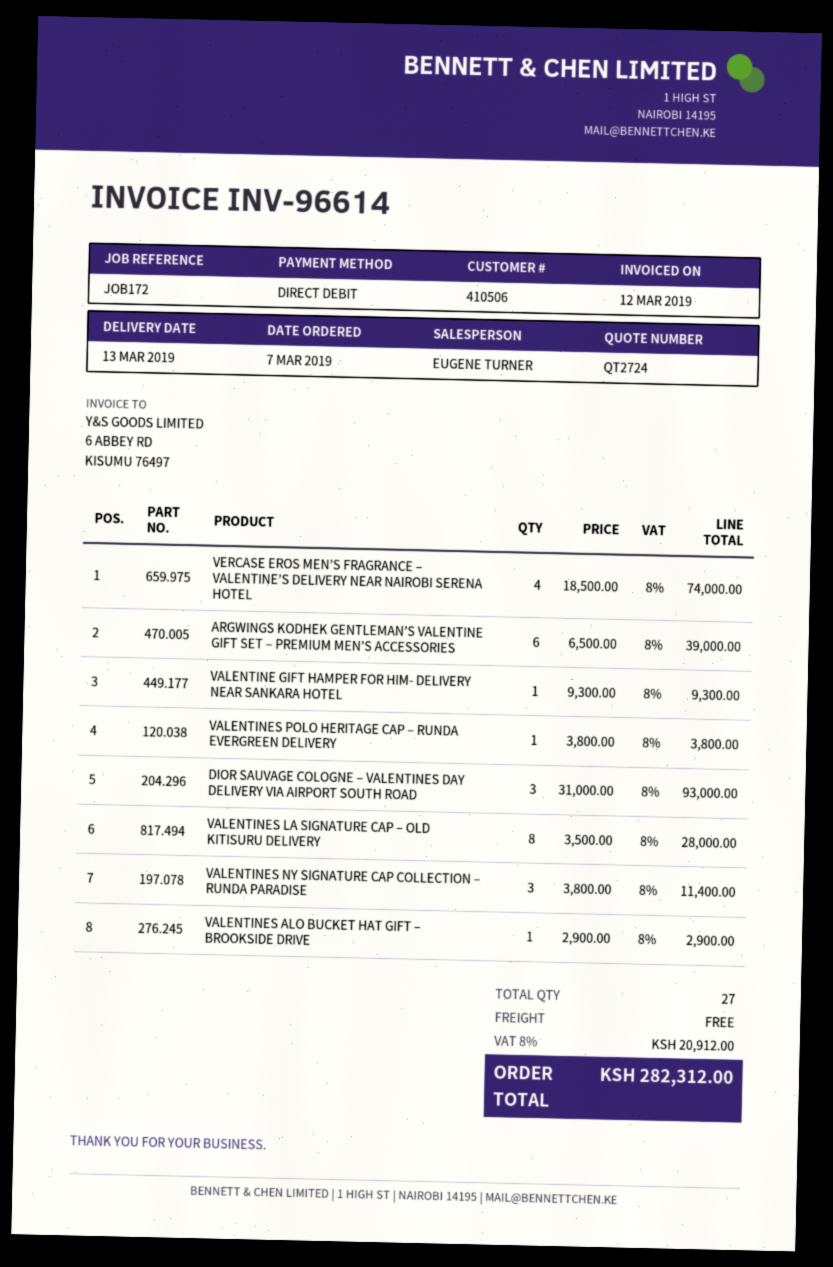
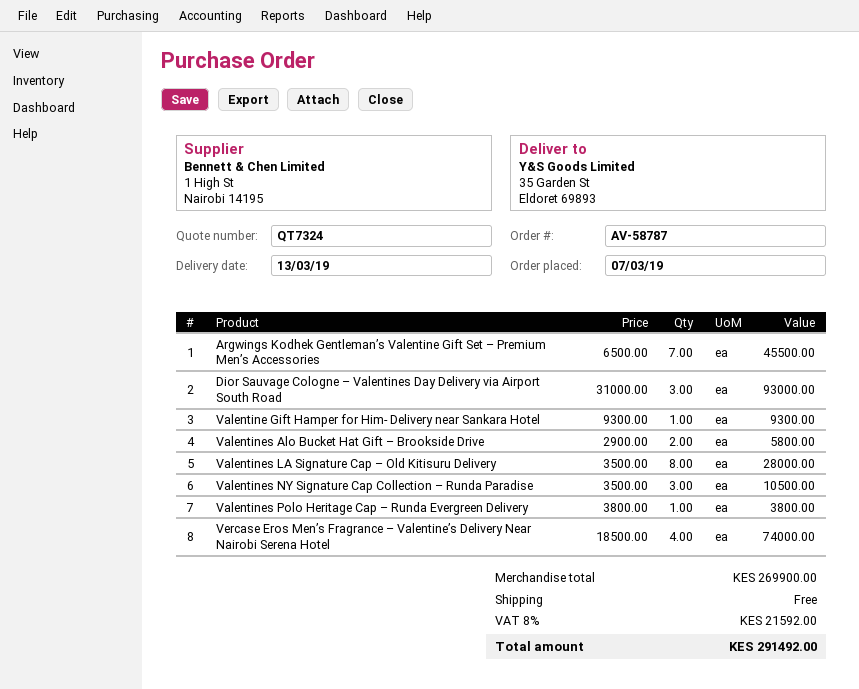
quote number: QT2724 -> QT7324
ARGWINGS KODHEK GENTLEMAN’S VALENTINE GIFT SET – PREMIUM MEN’S ACCESSORIES: 6 x 6500.00 = 39000.00 -> 7 x 6500.00 = 45500.00
VALENTINES NY SIGNATURE CAP COLLECTION – RUNDA PARADISE: 3 x 3800.00 = 11400.00 -> 3 x 3500.00 = 10500.00
VALENTINES ALO BUCKET HAT GIFT – BROOKSIDE DRIVE: 1 x 2900.00 = 2900.00 -> 2 x 2900.00 = 5800.00
tax: 8% = 20912.00 -> 8% = 21592.00
total: 282312.00 -> 291492.00

